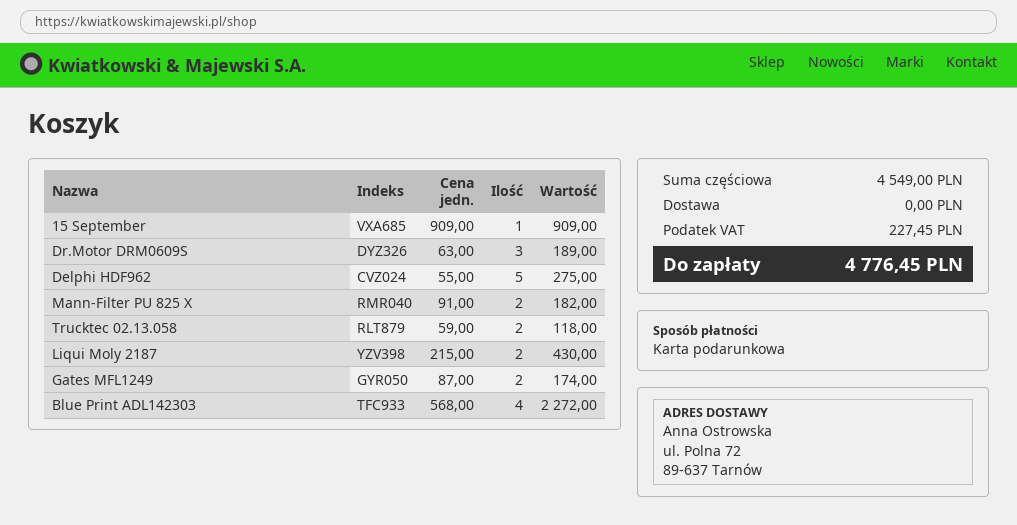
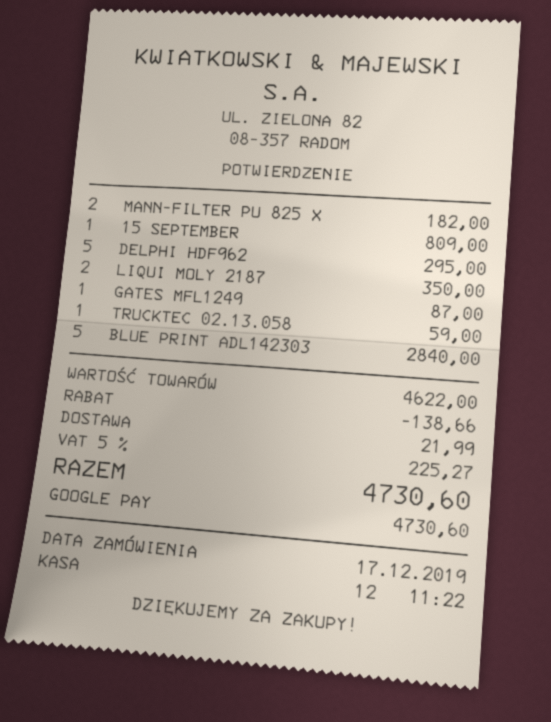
payment method: gift card -> Google Pay
15 September: 1 for 909.00 -> 1 for 809.00
Dr.Motor DRM0609S: 3 for 189.00 -> none
Delphi HDF962: 5 for 275.00 -> 5 for 295.00
Trucktec 02.13.058: 2 for 118.00 -> 1 for 59.00
Liqui Moly 2187: 2 for 430.00 -> 2 for 350.00
Gates MFL1249: 2 for 174.00 -> 1 for 87.00
Blue Print ADL142303: 4 for 2272.00 -> 5 for 2840.00
subtotal: 4549.00 -> 4622.00
discount: none -> 138.66
shipping: 0.00 -> 21.99
tax: 227.45 -> 225.27
total: 4776.45 -> 4730.60

